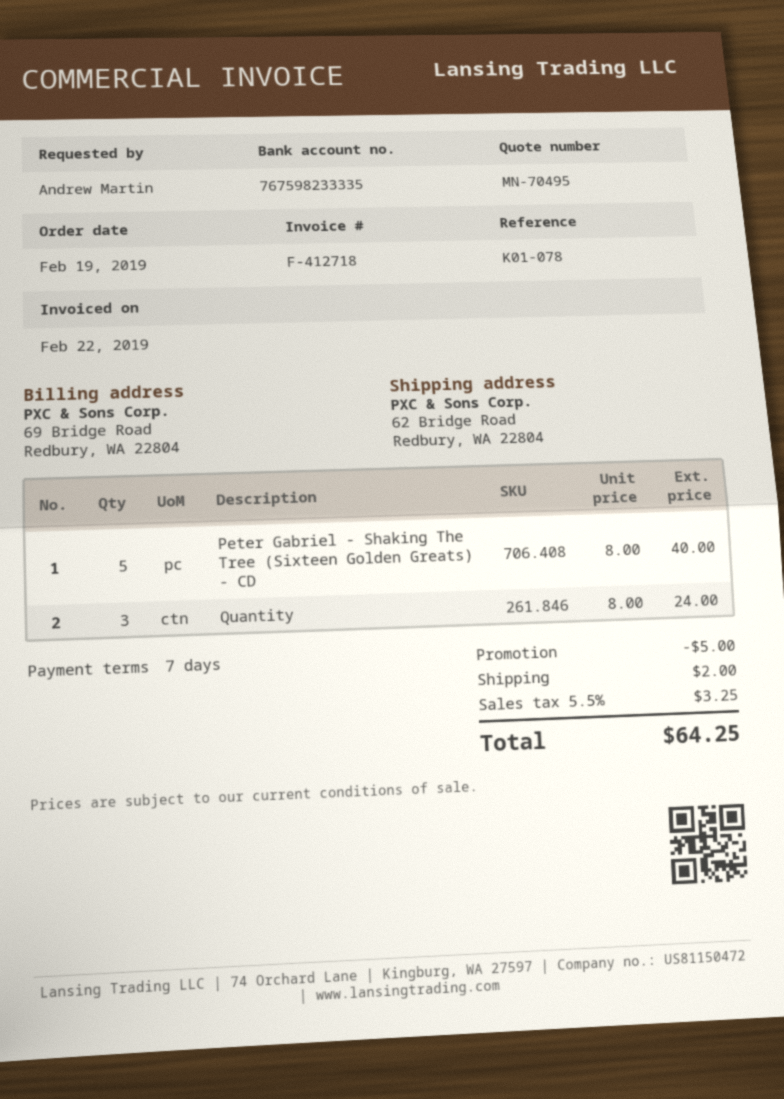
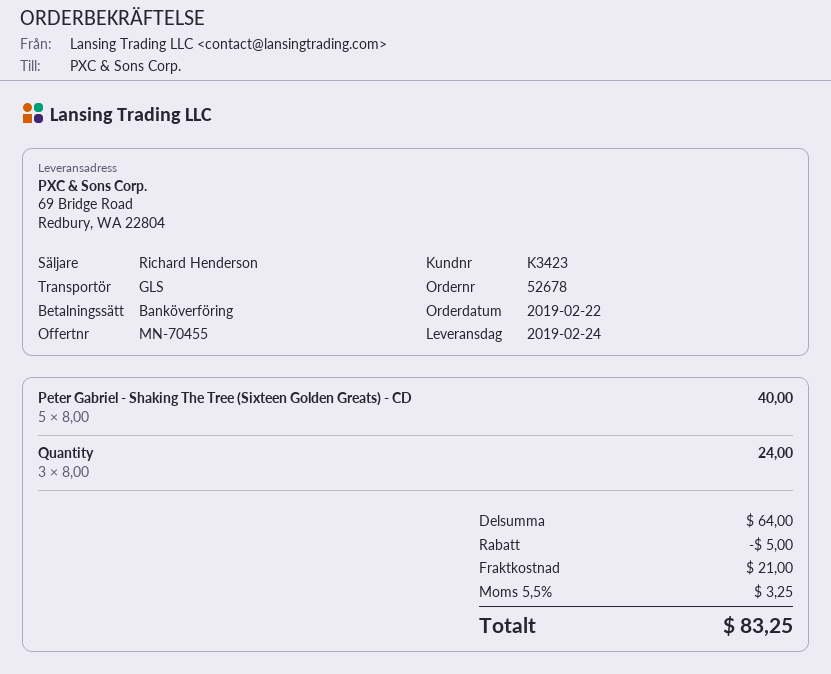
quote number: MN-70495 -> MN-70455
order date: 2019-02-19 -> 2019-02-22
ship to: 62 Bridge Road, Redbury, WA 22804 -> 69 Bridge Road, Redbury, WA 22804
shipping: 2.00 -> 21.00
total: 64.25 -> 83.25

